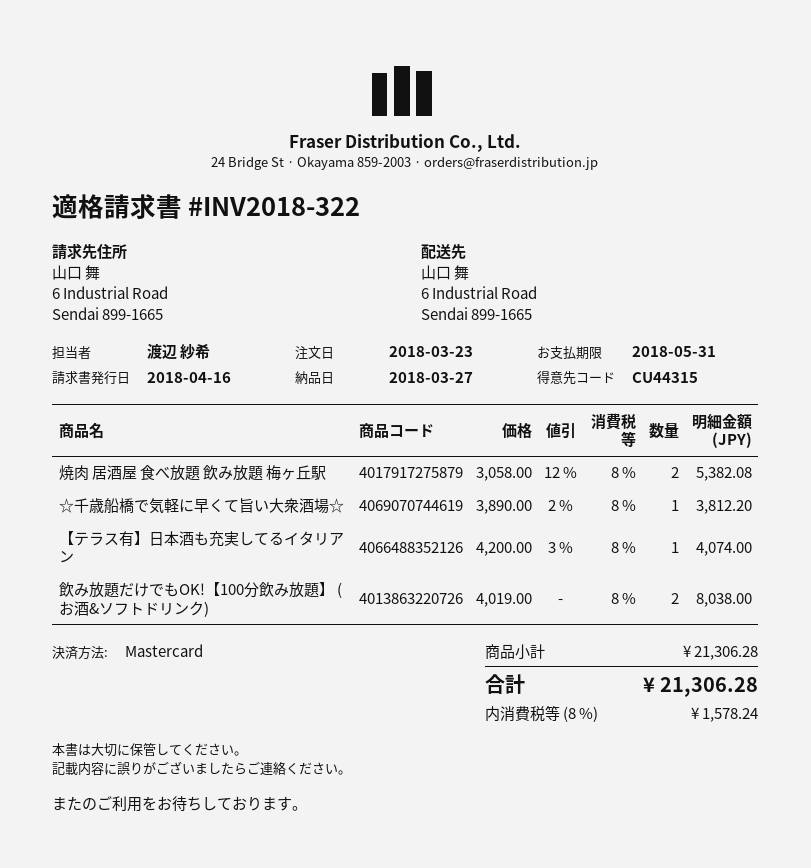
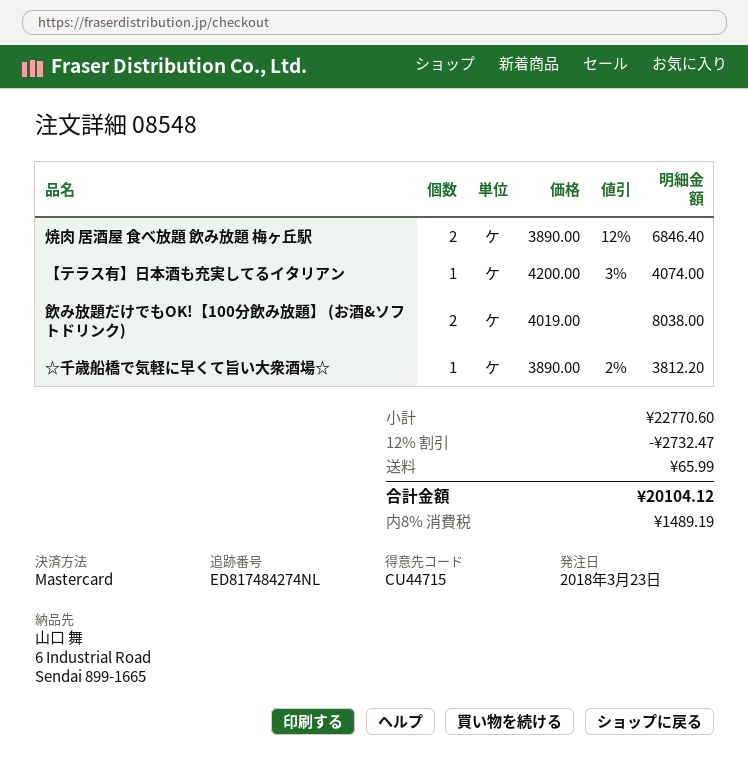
customer number: CU44315 -> CU44715
焼肉 居酒屋 食べ放題 飲み放題 梅ヶ丘駅: 2 x 3058.00 - 12% = 5382.08 -> 2 x 3890.00 - 12% = 6846.40
subtotal: 21306.28 -> 22770.60
discount: none -> 12% = 2732.47
shipping: none -> 65.99
tax: 8% = 1578.24 -> 8% = 1489.19
total: 21306.28 -> 20104.12

